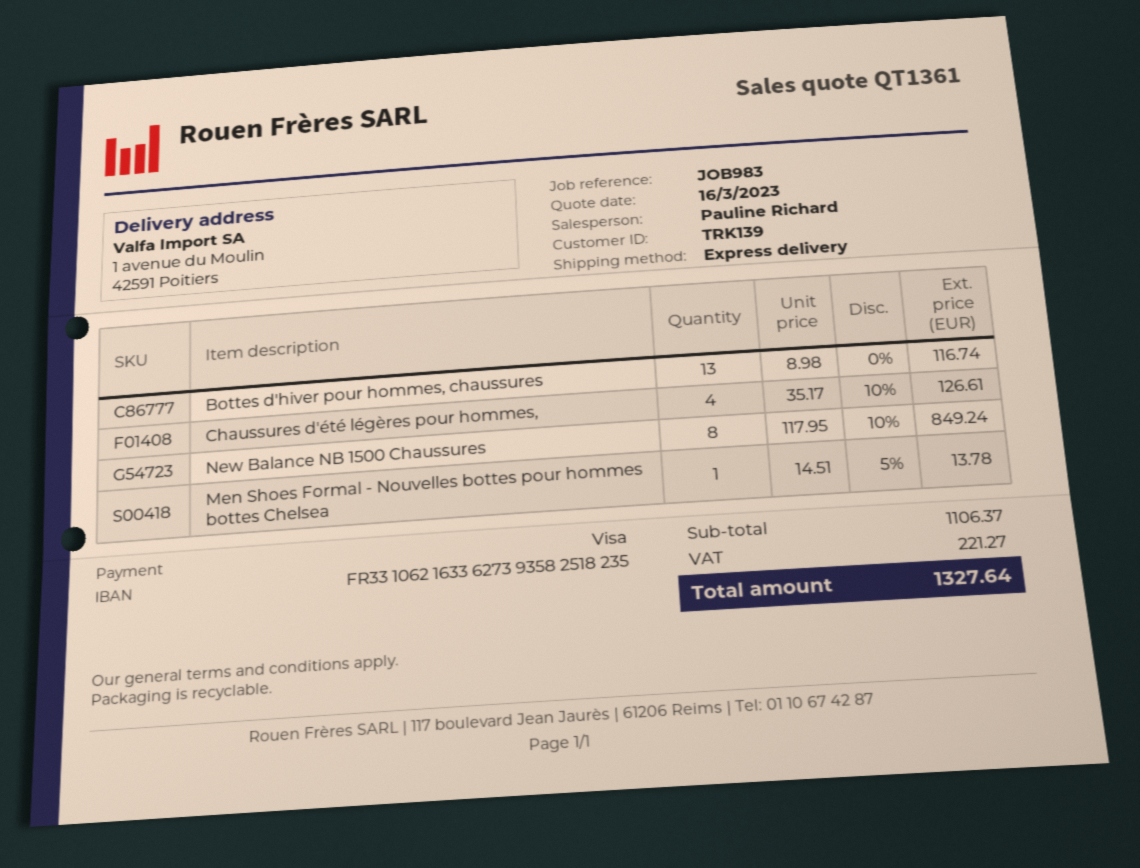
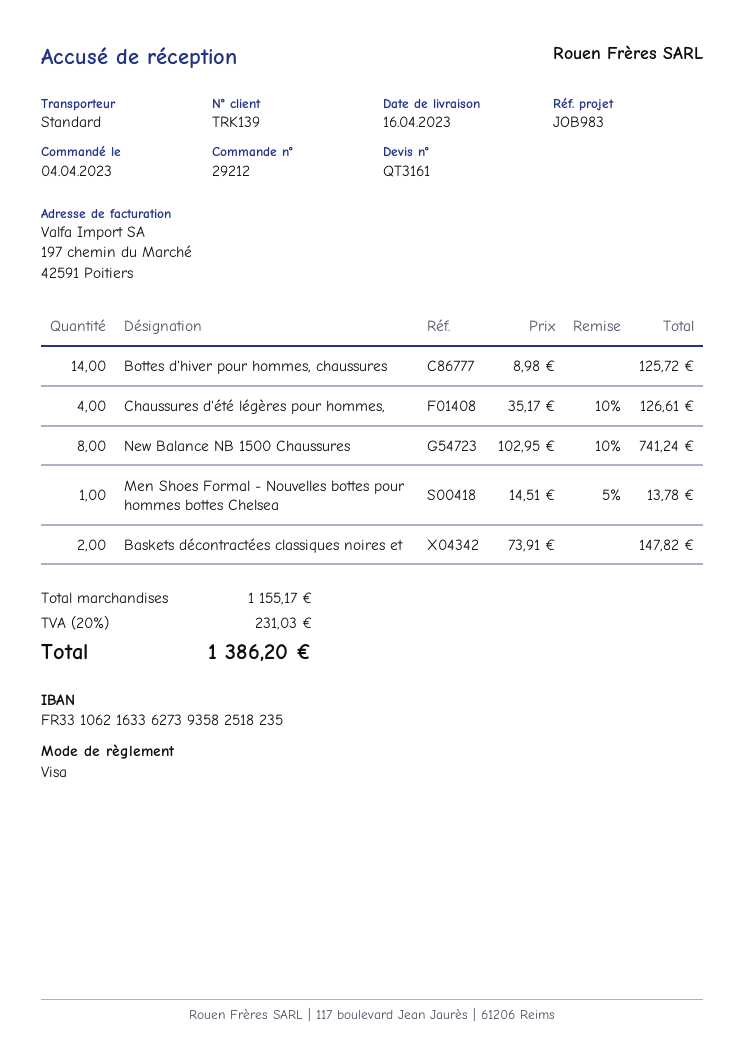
quote number: QT1361 -> QT3161
shipping method: express -> standard
Bottes d'hiver pour hommes, chaussures: 13 x 8.98 = 116.74 -> 14 x 8.98 = 125.72
New Balance NB 1500 Chaussures: 8 x 117.95 - 10% = 849.24 -> 8 x 102.95 - 10% = 741.24
Baskets décontractées classiques noires et: none -> 2 x 73.91 = 147.82
subtotal: 1106.37 -> 1155.17
tax: 221.27 -> 231.03
total: 1327.64 -> 1386.20

